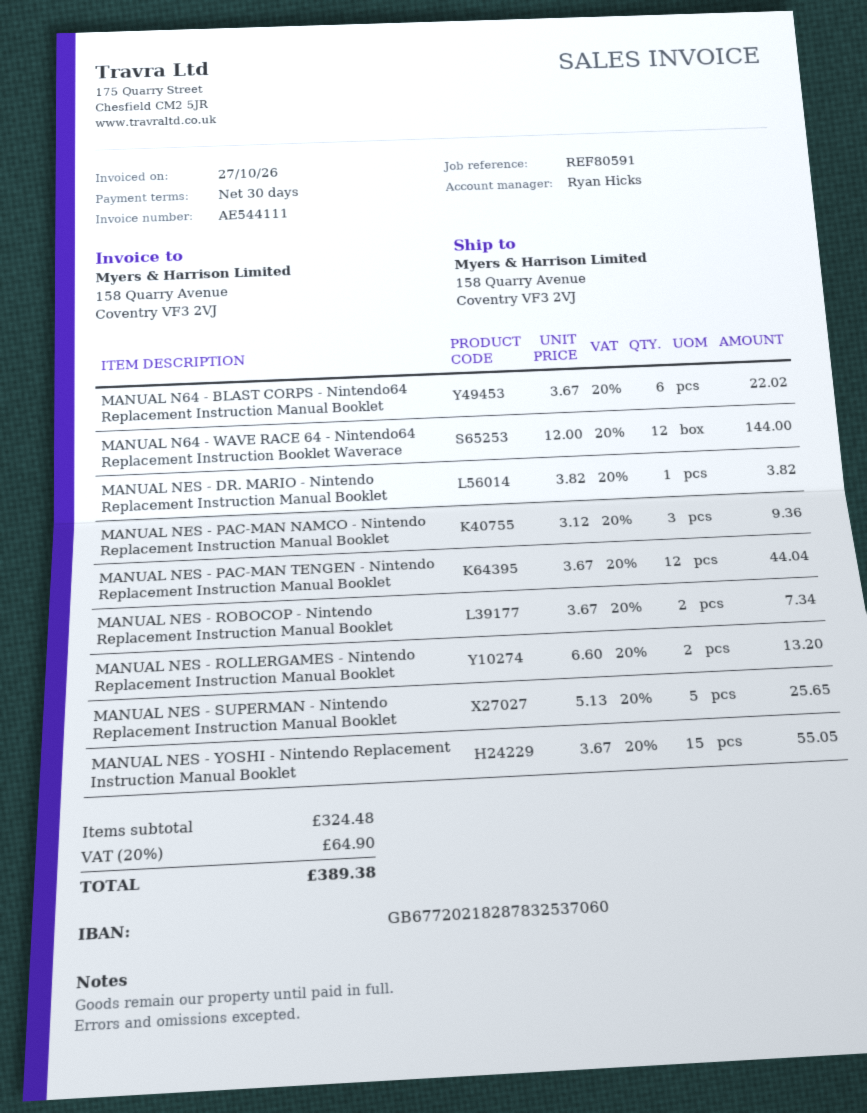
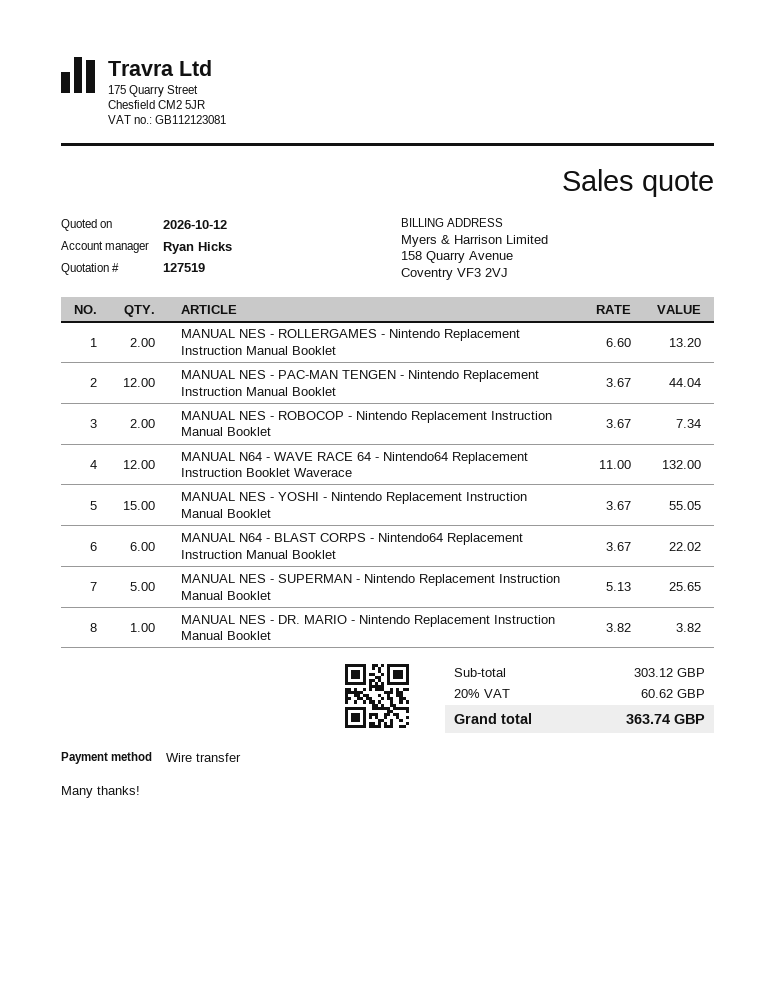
MANUAL N64 - WAVE RACE 64 - Nintendo64 Replacement Instruction Booklet Waverace: 12 x 12.00 = 144.00 -> 12 x 11.00 = 132.00
MANUAL NES - PAC-MAN NAMCO - Nintendo Replacement Instruction Manual Booklet: 3 x 3.12 = 9.36 -> none
subtotal: 324.48 -> 303.12
tax: 20% = 64.90 -> 20% = 60.62
total: 389.38 -> 363.74

